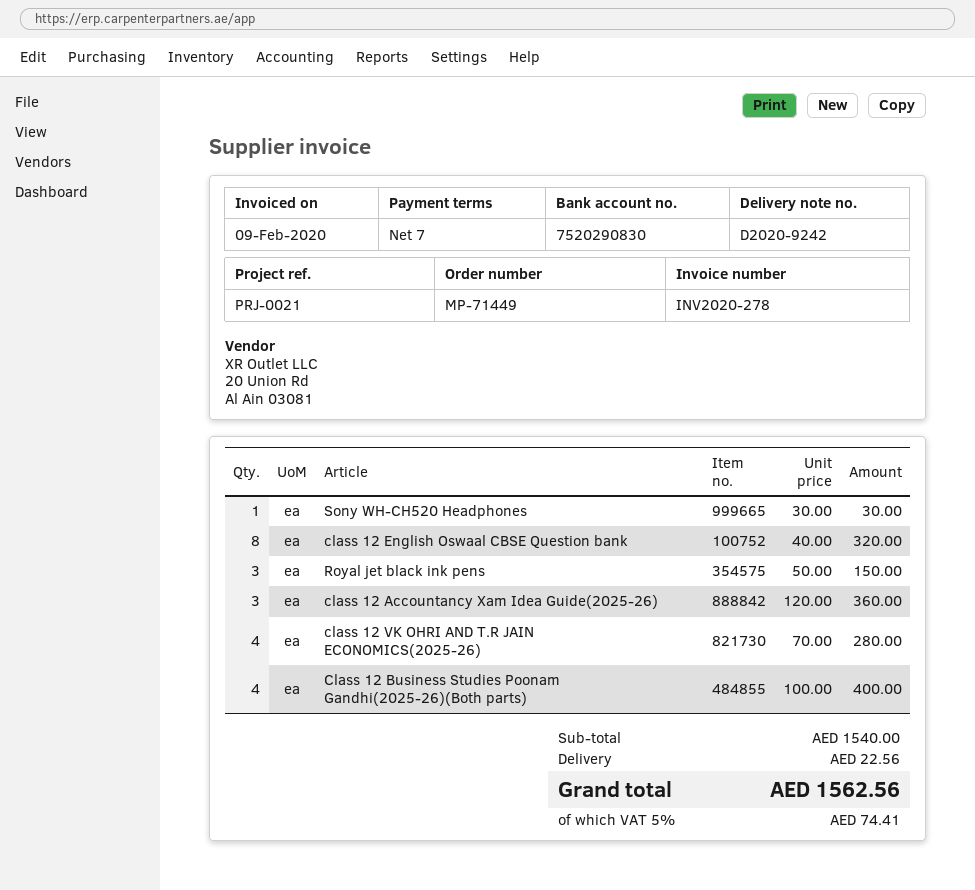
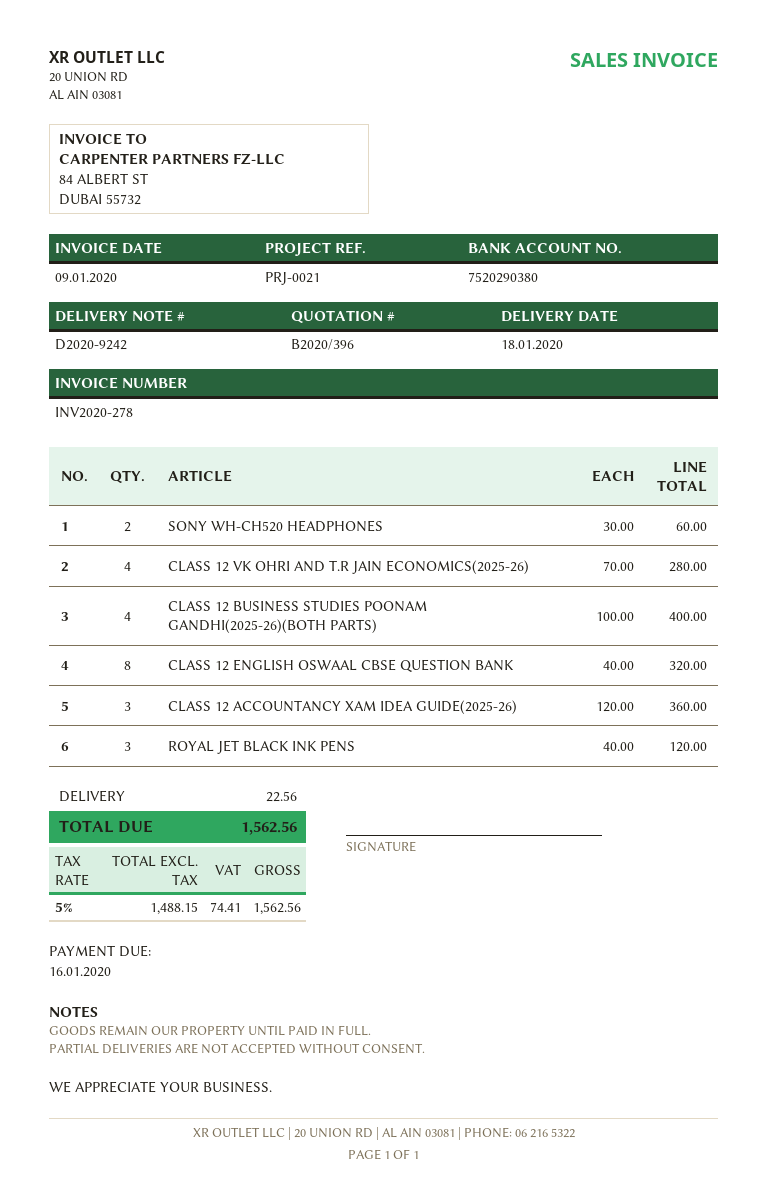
invoice date: 2020-02-09 -> 2020-01-09
bank account: 7520290830 -> 7520290380
Sony WH-CH520 Headphones: 1 x 30.00 = 30.00 -> 2 x 30.00 = 60.00
Royal jet black ink pens: 3 x 50.00 = 150.00 -> 3 x 40.00 = 120.00

